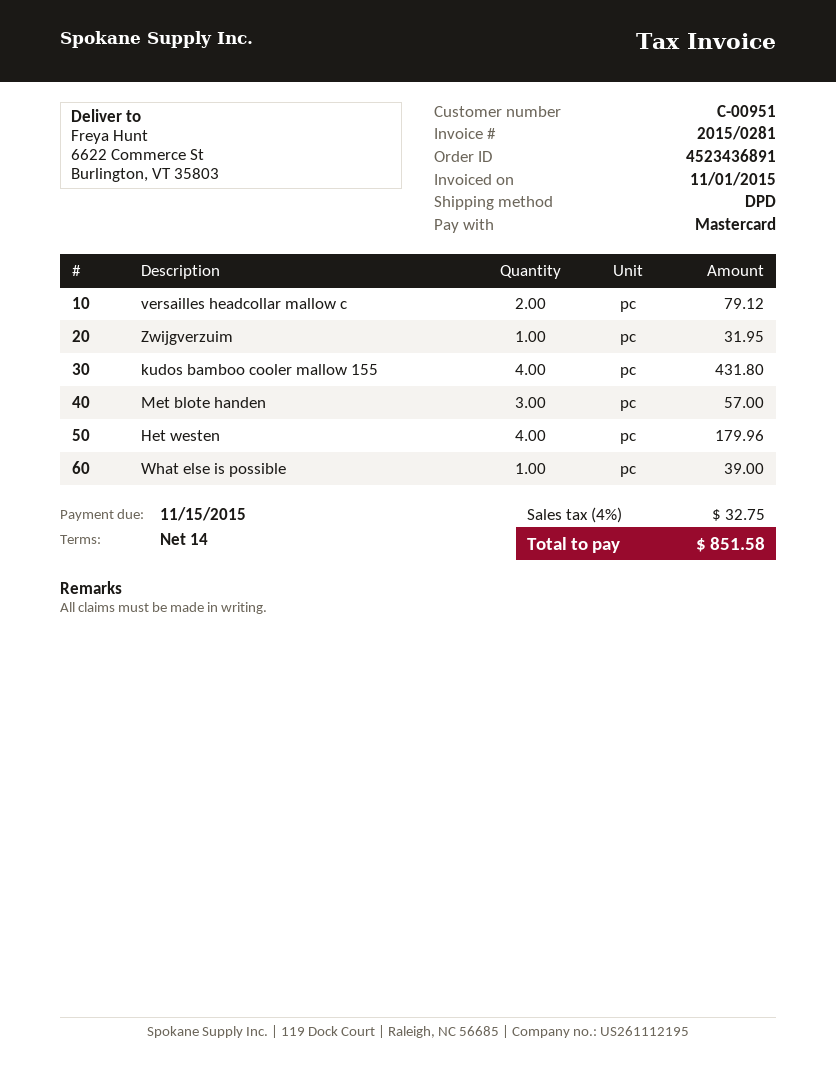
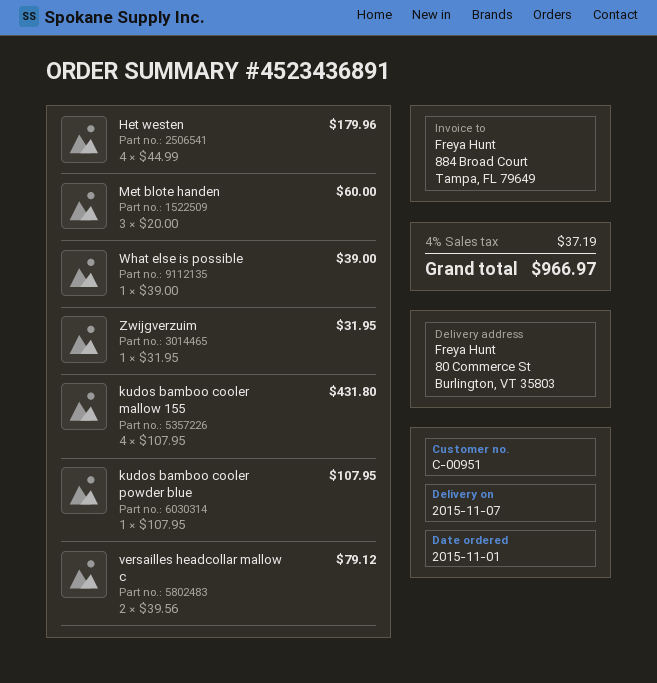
ship to: 6622 Commerce St, Burlington, VT 35803 -> 80 Commerce St, Burlington, VT 35803
Met blote handen: 3 for 57.00 -> 3 for 60.00
kudos bamboo cooler powder blue: none -> 1 for 107.95
tax: 4% = 32.75 -> 4% = 37.19
total: 851.58 -> 966.97

